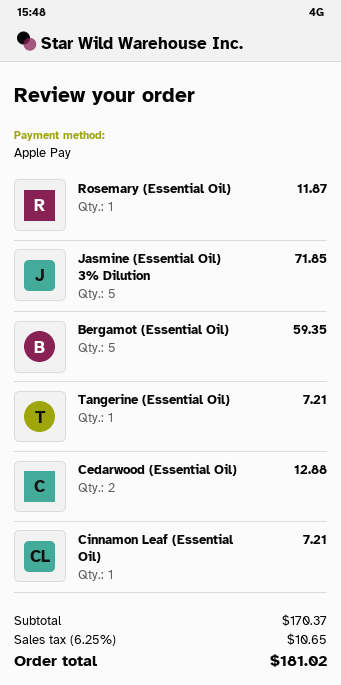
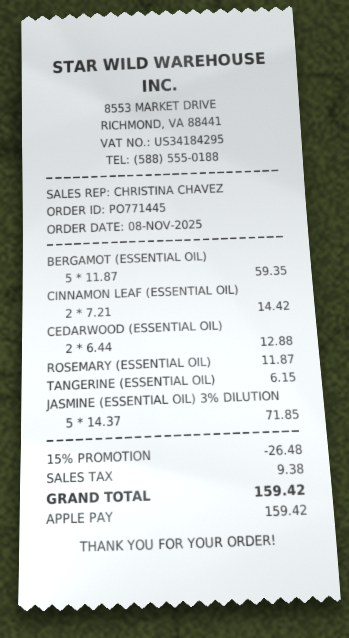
Tangerine (Essential Oil): 1 for 7.21 -> 1 for 6.15
Cinnamon Leaf (Essential Oil): 1 for 7.21 -> 2 for 14.42
discount: none -> 15% = 26.48
tax: 10.65 -> 9.38
total: 181.02 -> 159.42

